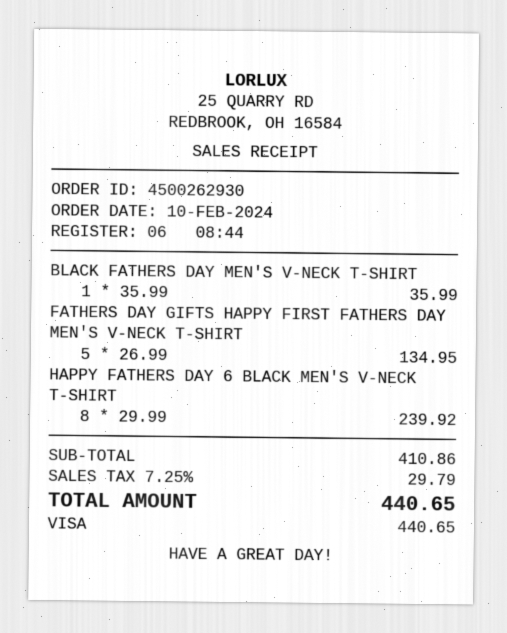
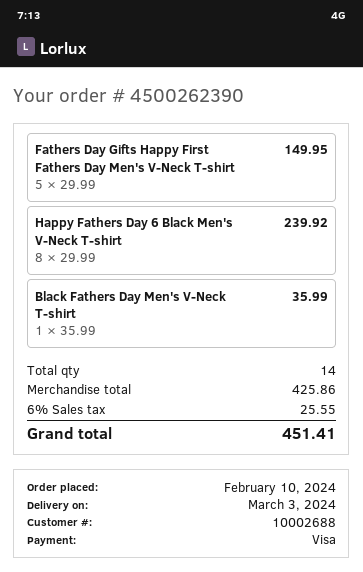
order number: 4500262930 -> 4500262390
FATHERS DAY GIFTS HAPPY FIRST FATHERS DAY MEN'S V-NECK T-SHIRT: 5 x 26.99 = 134.95 -> 5 x 29.99 = 149.95
subtotal: 410.86 -> 425.86
tax: 7.25% = 29.79 -> 6% = 25.55
total: 440.65 -> 451.41

